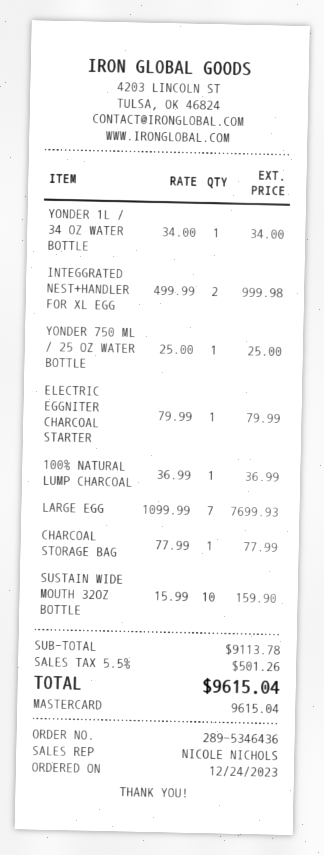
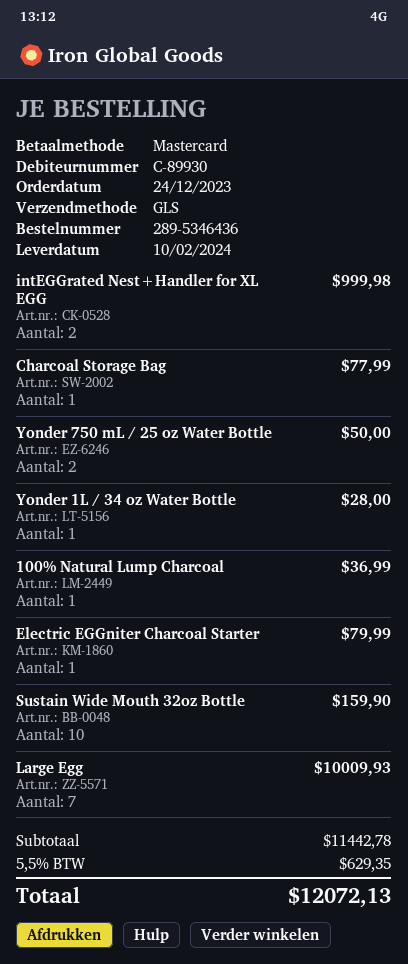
YONDER 1L / 34 OZ WATER BOTTLE: 1 for 34.00 -> 1 for 28.00
YONDER 750 ML / 25 OZ WATER BOTTLE: 1 for 25.00 -> 2 for 50.00
LARGE EGG: 7 for 7699.93 -> 7 for 10009.93
subtotal: 9113.78 -> 11442.78
tax: 5.5% = 501.26 -> 5.5% = 629.35
total: 9615.04 -> 12072.13

